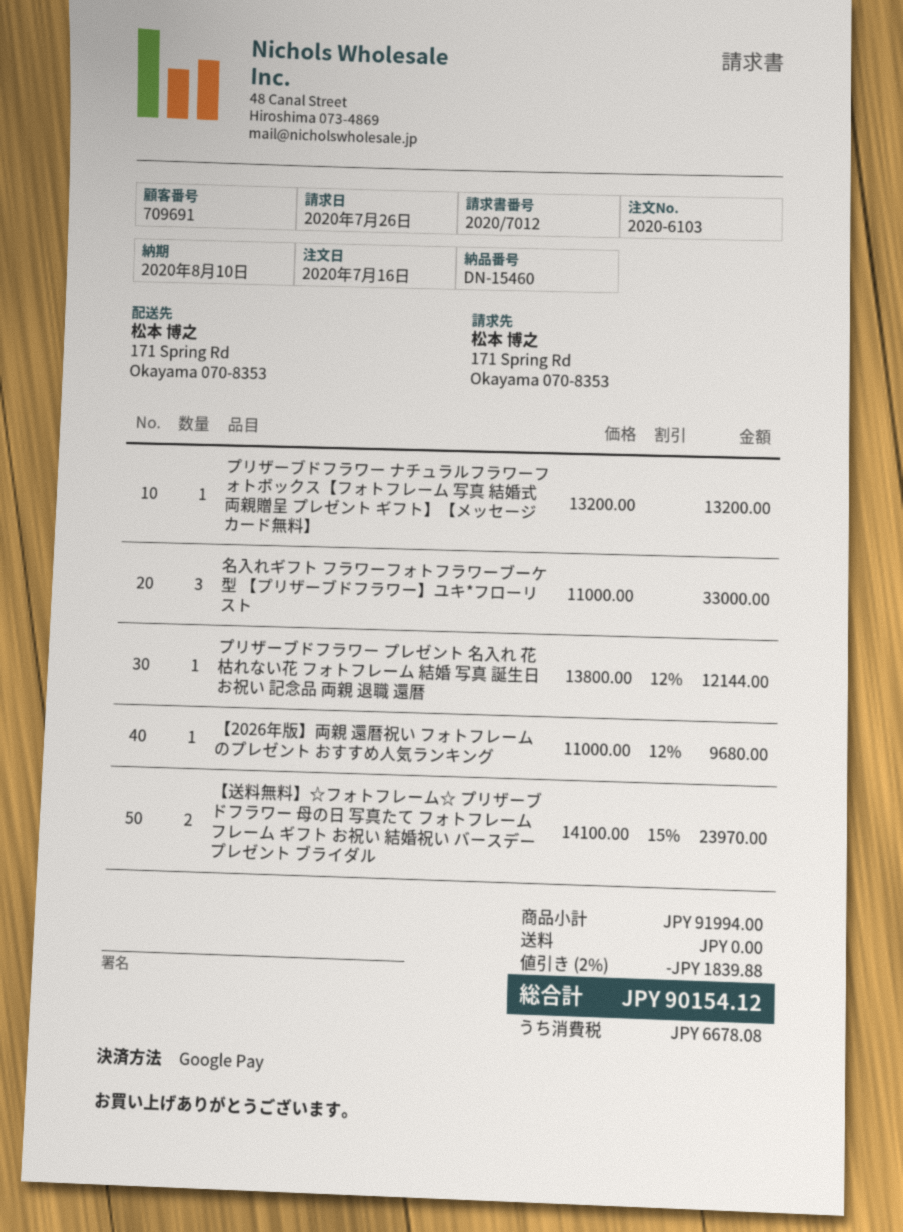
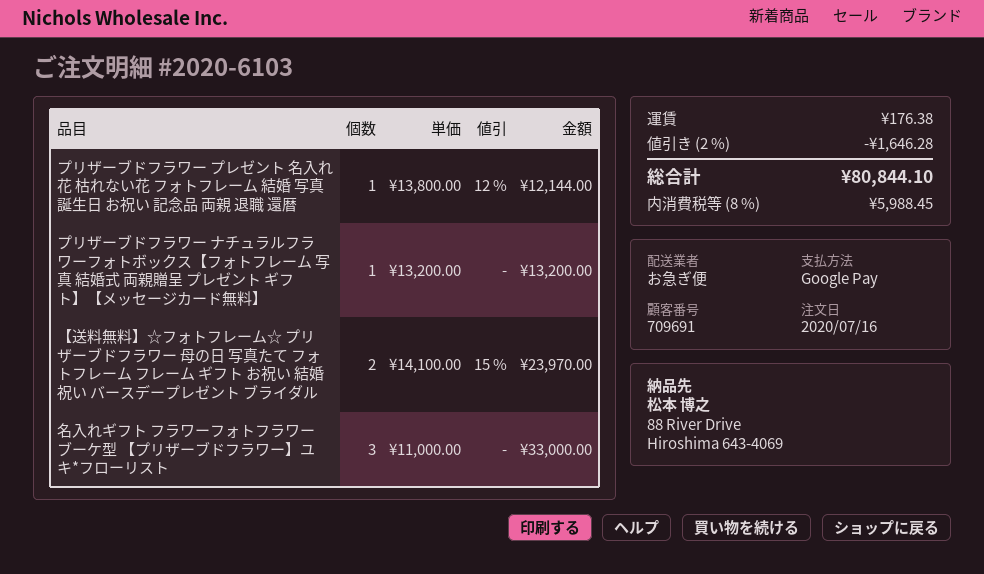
ship to: 171 Spring Rd, Okayama 070-8353 -> 88 River Drive, Hiroshima 643-4069
【2026年版】両親 還暦祝い フォトフレームのプレゼント おすすめ人気ランキング: 1 x 11000.00 - 12% = 9680.00 -> none
discount: 2% = 1839.88 -> 2% = 1646.28
shipping: 0.00 -> 176.38
tax: 6678.08 -> 5988.45
total: 90154.12 -> 80844.10

